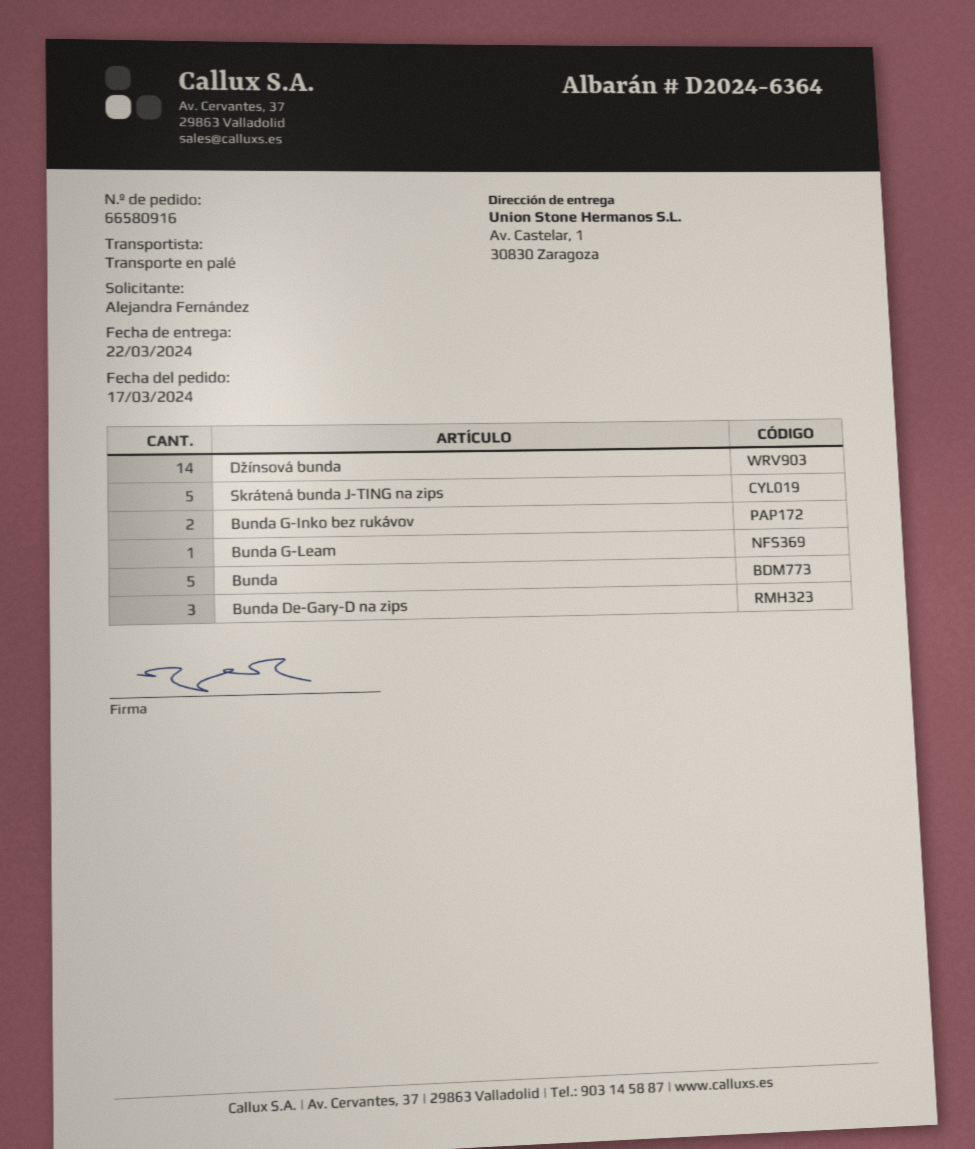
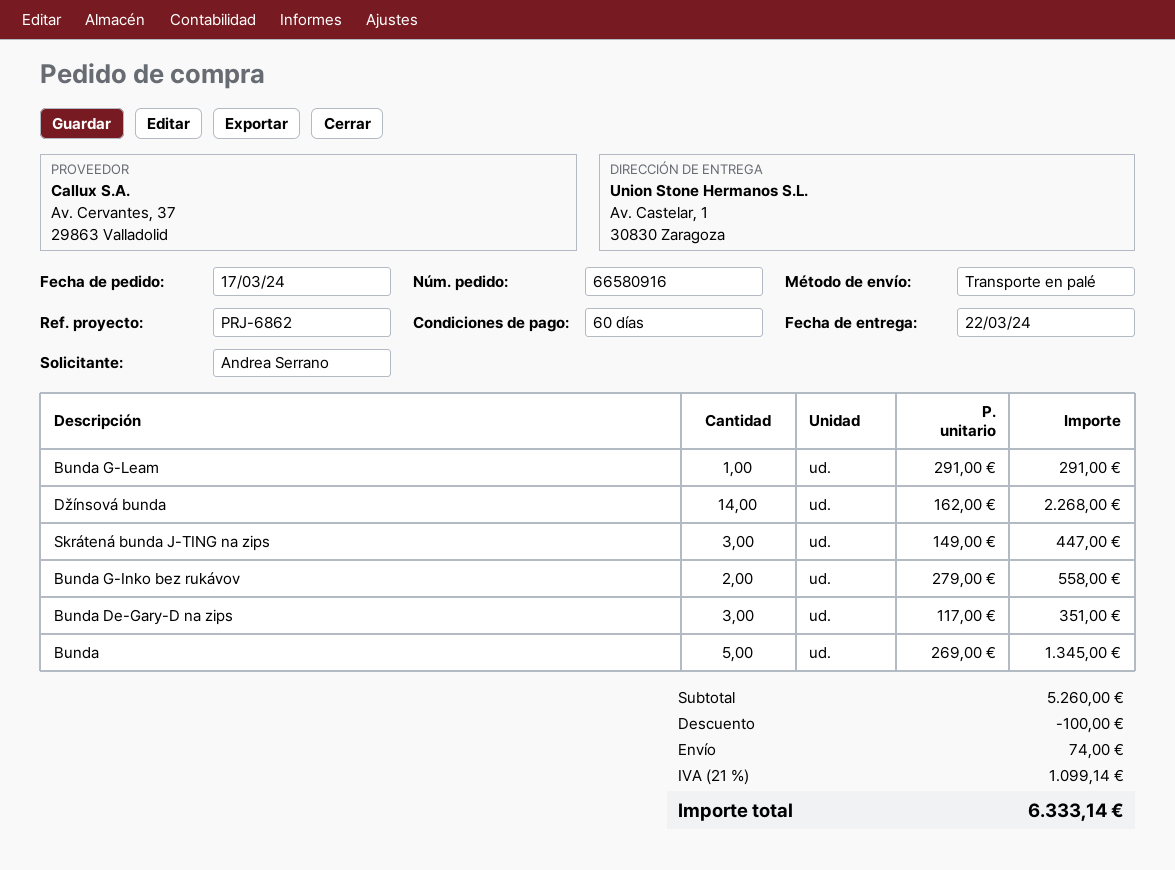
ordered by: Alejandra Fernández -> Andrea Serrano
Skrátená bunda J-TING na zips: 5 -> 3

